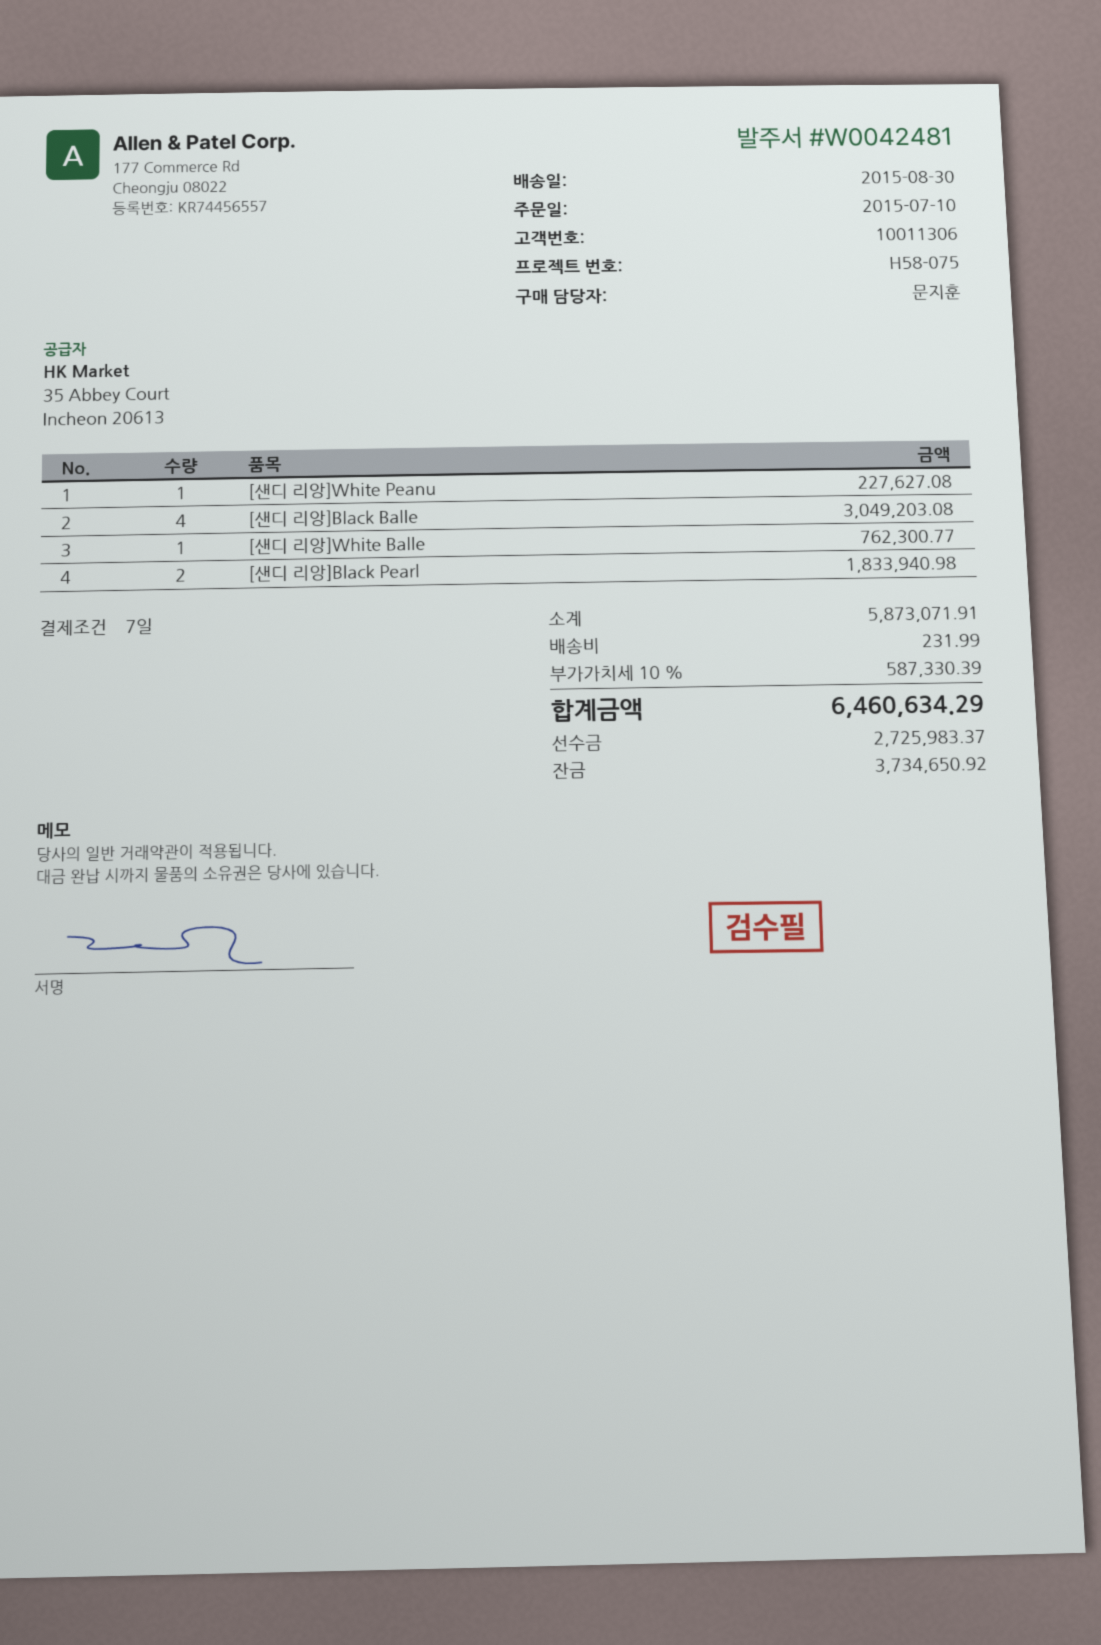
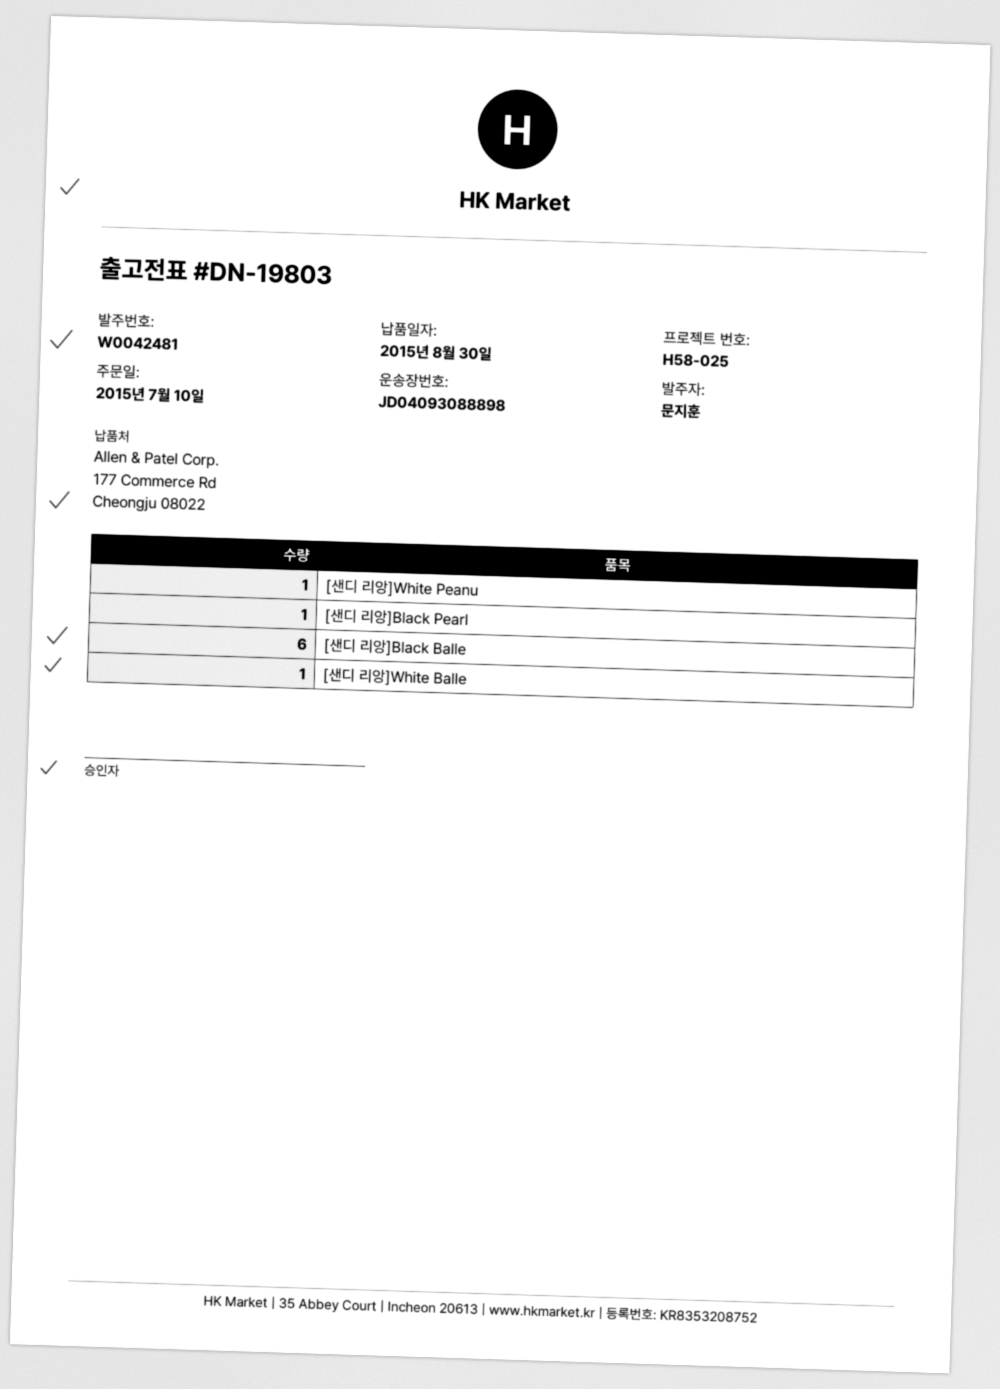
reference: H58-075 -> H58-025
[샌디 리앙]Black Balle: 4 -> 6
[샌디 리앙]Black Pearl: 2 -> 1

